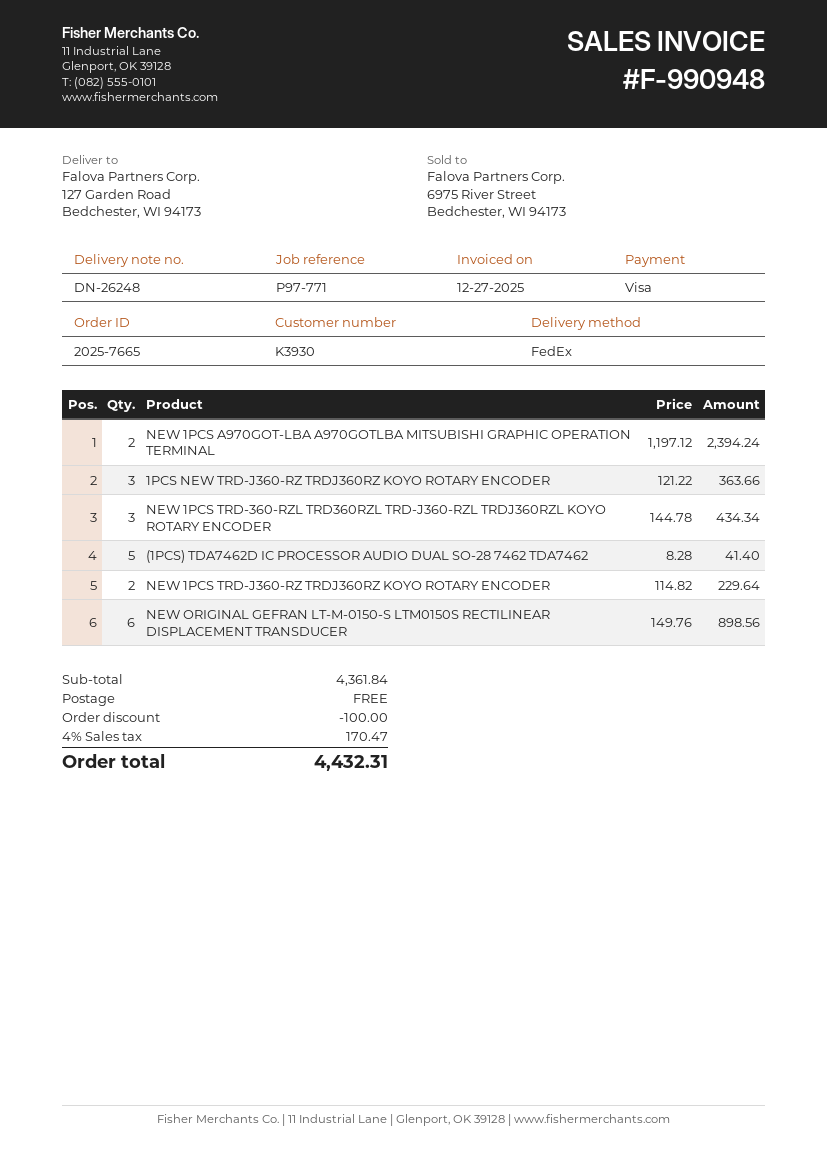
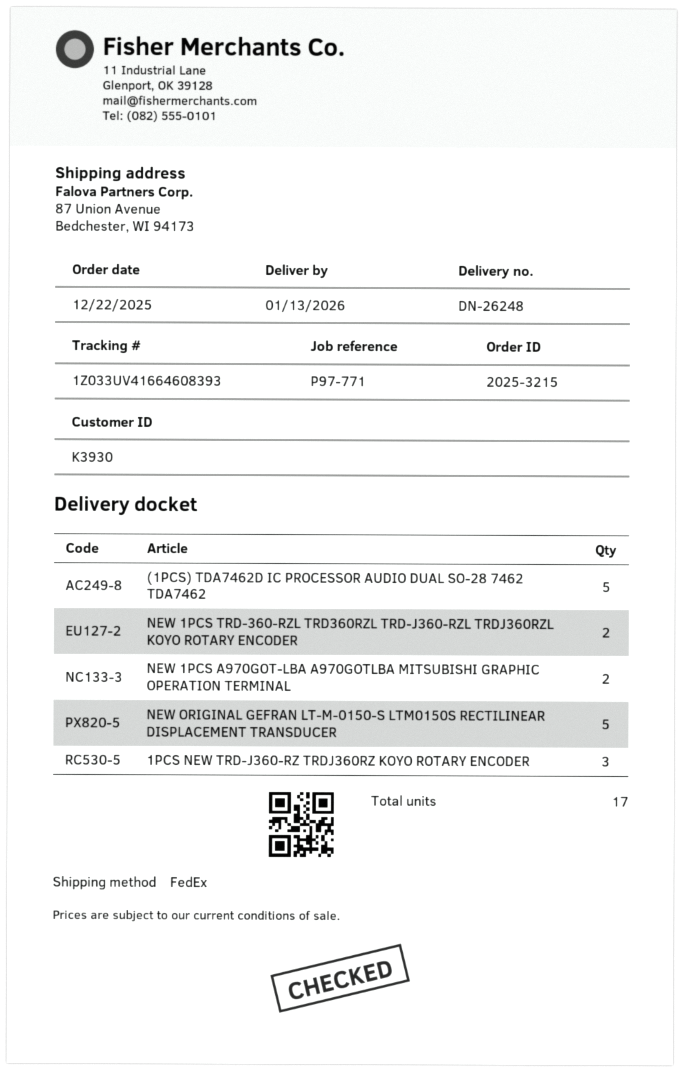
order number: 2025-7665 -> 2025-3215
ship to: 127 Garden Road, Bedchester, WI 94173 -> 87 Union Avenue, Bedchester, WI 94173
NEW 1PCS TRD-360-RZL TRD360RZL TRD-J360-RZL TRDJ360RZL KOYO ROTARY ENCODER: 3 -> 2
NEW 1PCS TRD-J360-RZ TRDJ360RZ KOYO ROTARY ENCODER: 2 -> none
NEW ORIGINAL GEFRAN LT-M-0150-S LTM0150S RECTILINEAR DISPLACEMENT TRANSDUCER: 6 -> 5

